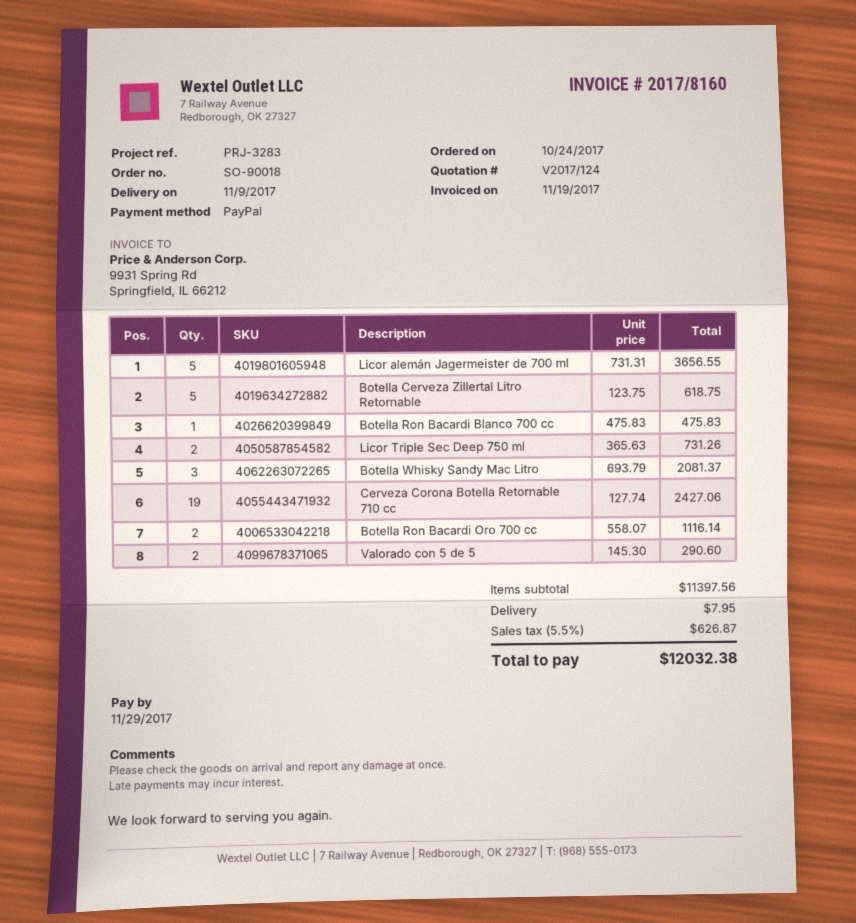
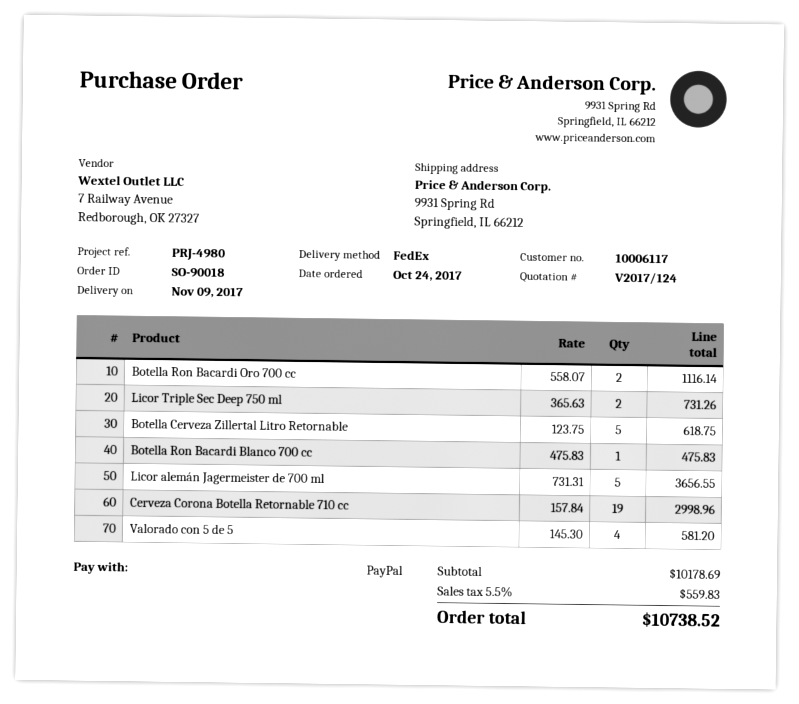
reference: PRJ-3283 -> PRJ-4980
Botella Whisky Sandy Mac Litro: 3 x 693.79 = 2081.37 -> none
Cerveza Corona Botella Retornable 710 cc: 19 x 127.74 = 2427.06 -> 19 x 157.84 = 2998.96
Valorado con 5 de 5: 2 x 145.30 = 290.60 -> 4 x 145.30 = 581.20
subtotal: 11397.56 -> 10178.69
shipping: 7.95 -> none
tax: 5.5% = 626.87 -> 5.5% = 559.83
total: 12032.38 -> 10738.52

